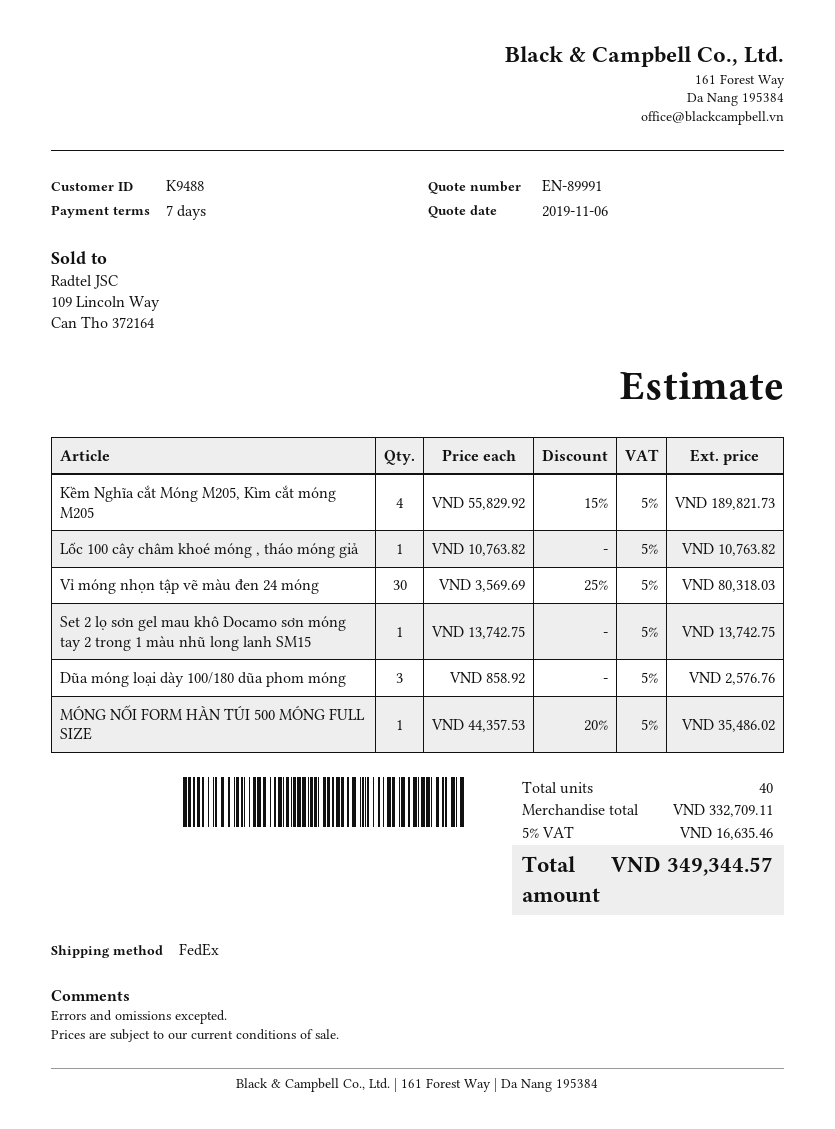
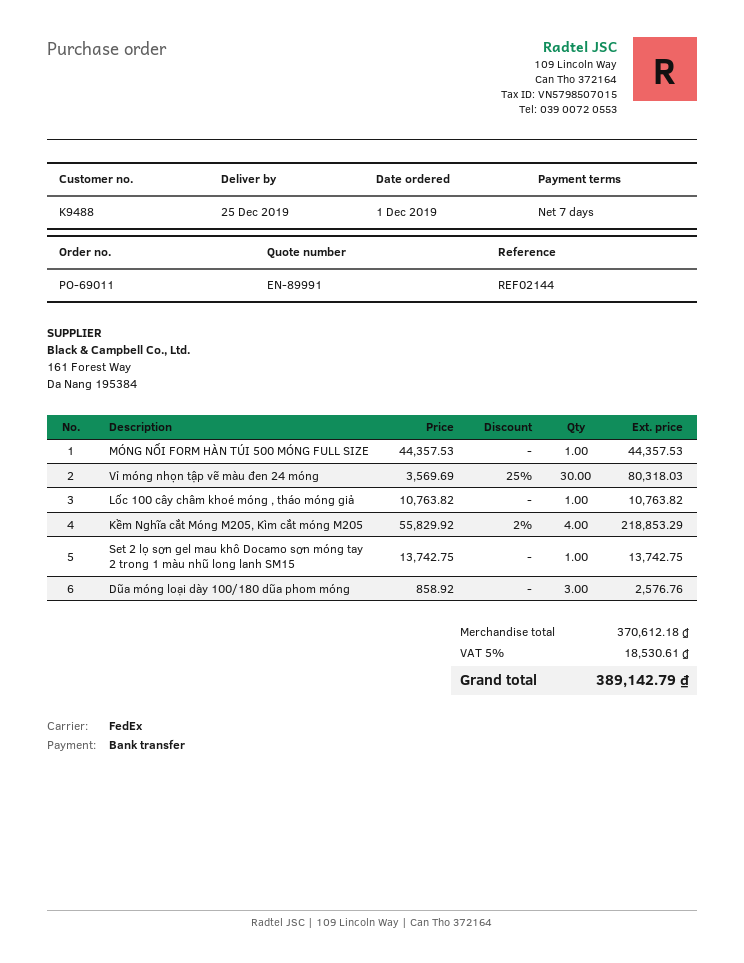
Kềm Nghĩa cắt Móng M205, Kìm cắt móng M205: 4 x 55829.92 - 15% = 189821.73 -> 4 x 55829.92 - 2% = 218853.29
MÓNG NỐI FORM HÀN TÚI 500 MÓNG FULL SIZE: 1 x 44357.53 - 20% = 35486.02 -> 1 x 44357.53 = 44357.53
subtotal: 332709.11 -> 370612.18
tax: 5% = 16635.46 -> 5% = 18530.61
total: 349344.57 -> 389142.79

